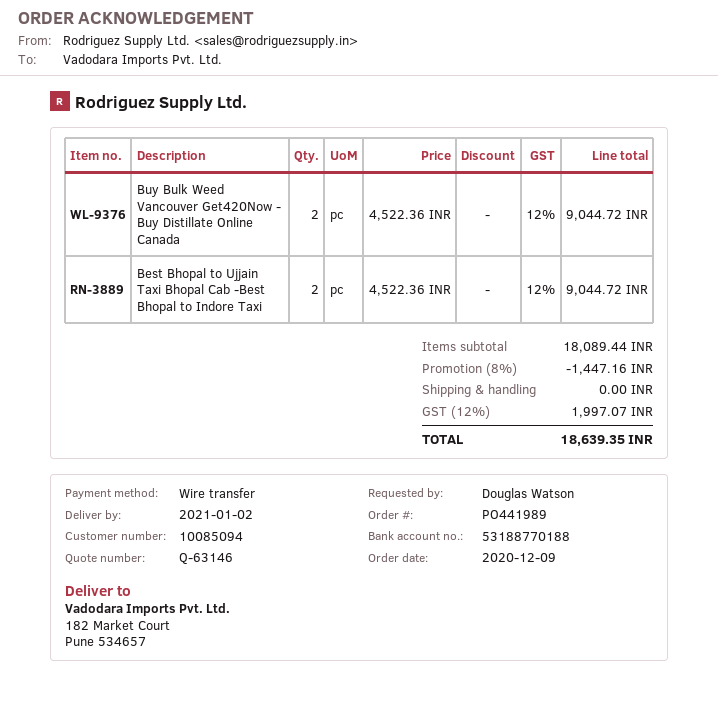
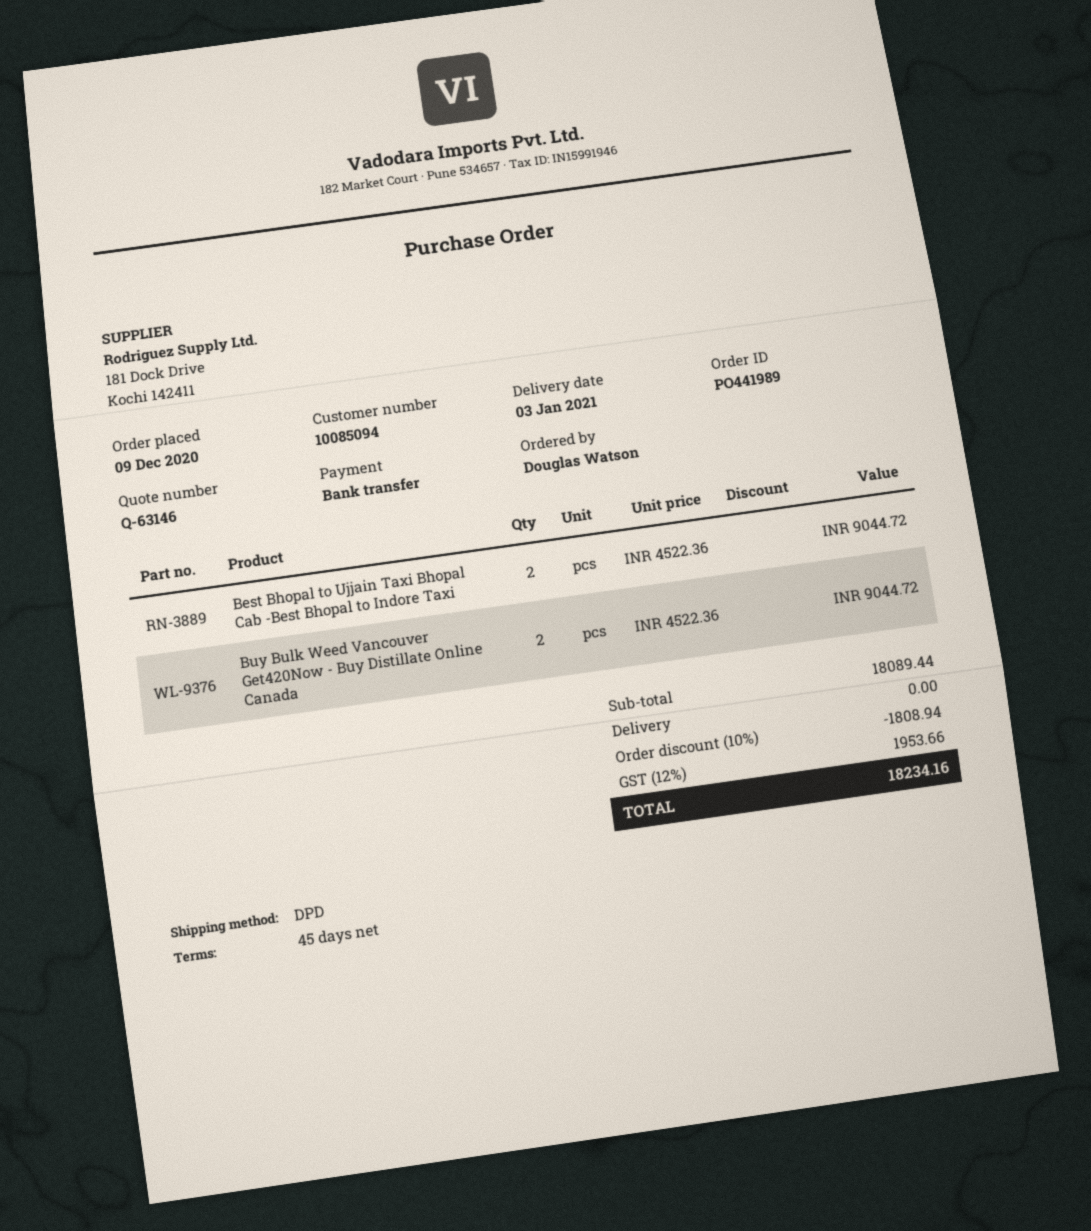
delivery date: 2021-01-02 -> 2021-01-03
discount: 8% = 1447.16 -> 10% = 1808.94
tax: 12% = 1997.07 -> 12% = 1953.66
total: 18639.35 -> 18234.16

